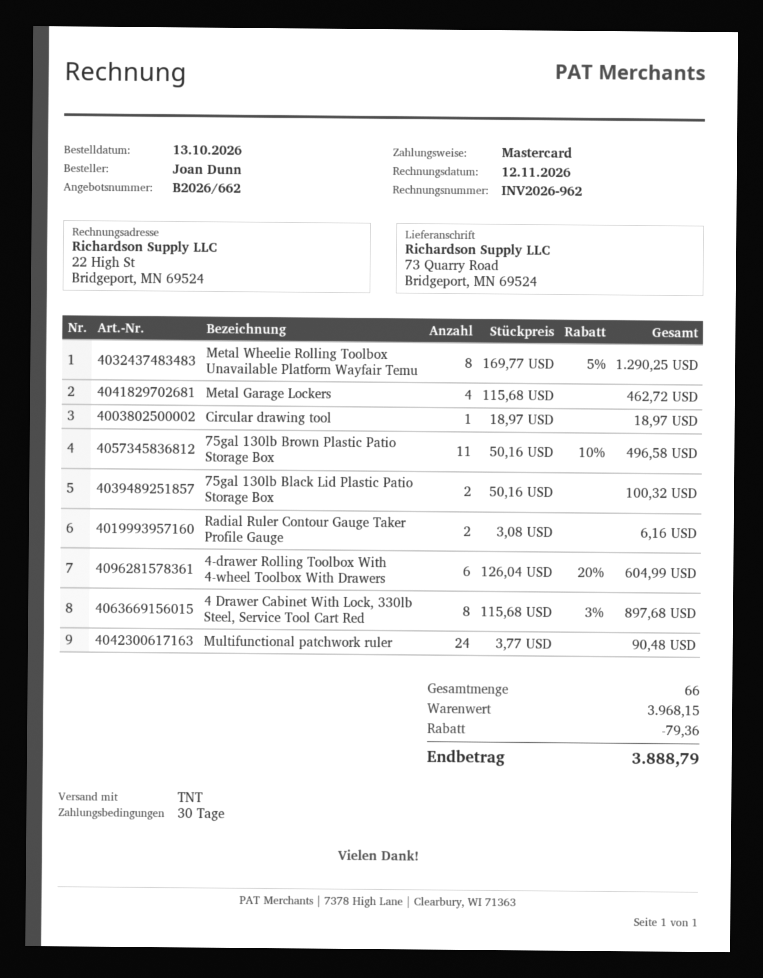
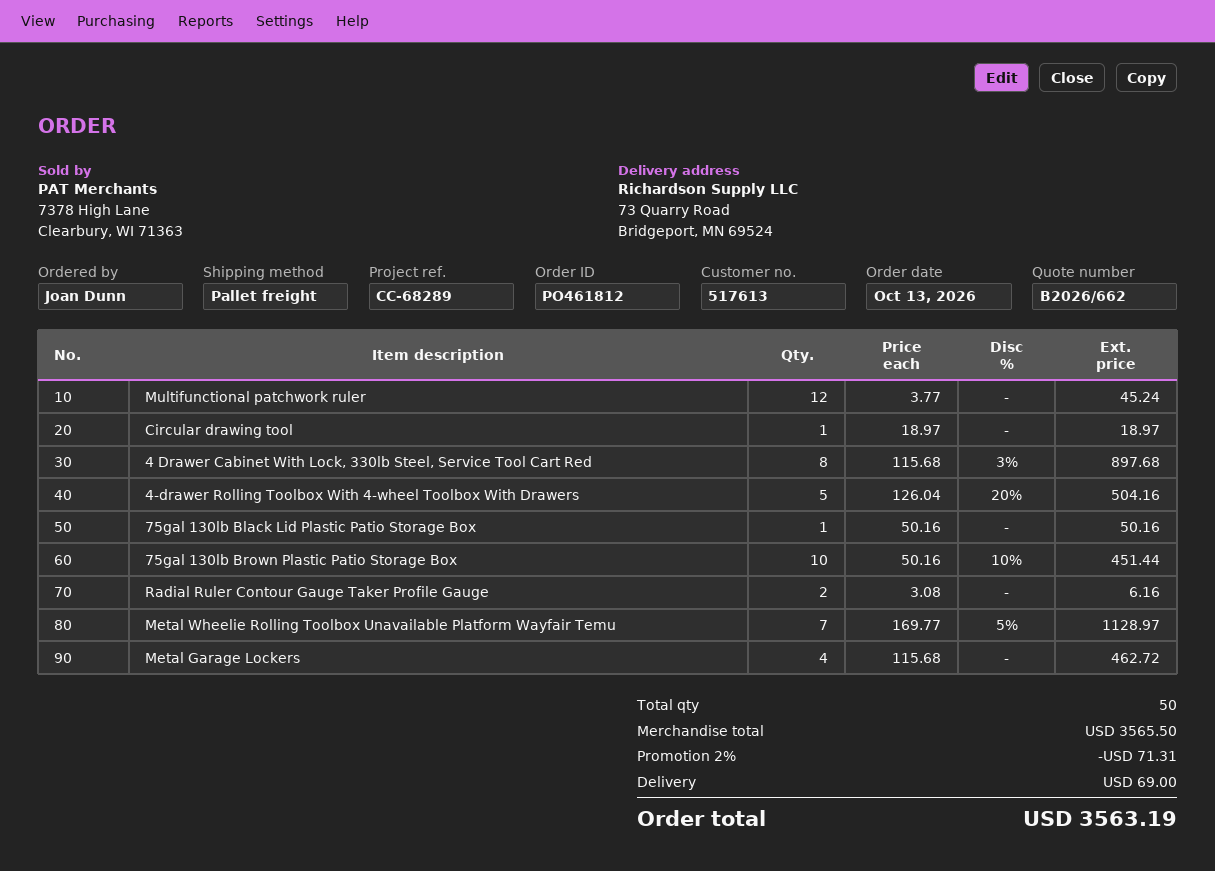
shipping method: TNT -> pallet freight
Metal Wheelie Rolling Toolbox Unavailable Platform Wayfair Temu: 8 x 169.77 - 5% = 1290.25 -> 7 x 169.77 - 5% = 1128.97
75gal 130lb Brown Plastic Patio Storage Box: 11 x 50.16 - 10% = 496.58 -> 10 x 50.16 - 10% = 451.44
75gal 130lb Black Lid Plastic Patio Storage Box: 2 x 50.16 = 100.32 -> 1 x 50.16 = 50.16
4-drawer Rolling Toolbox With 4-wheel Toolbox With Drawers: 6 x 126.04 - 20% = 604.99 -> 5 x 126.04 - 20% = 504.16
Multifunctional patchwork ruler: 24 x 3.77 = 90.48 -> 12 x 3.77 = 45.24
total quantity: 66 -> 50
subtotal: 3968.15 -> 3565.50
discount: 79.36 -> 71.31
shipping: none -> 69.00
total: 3888.79 -> 3563.19

